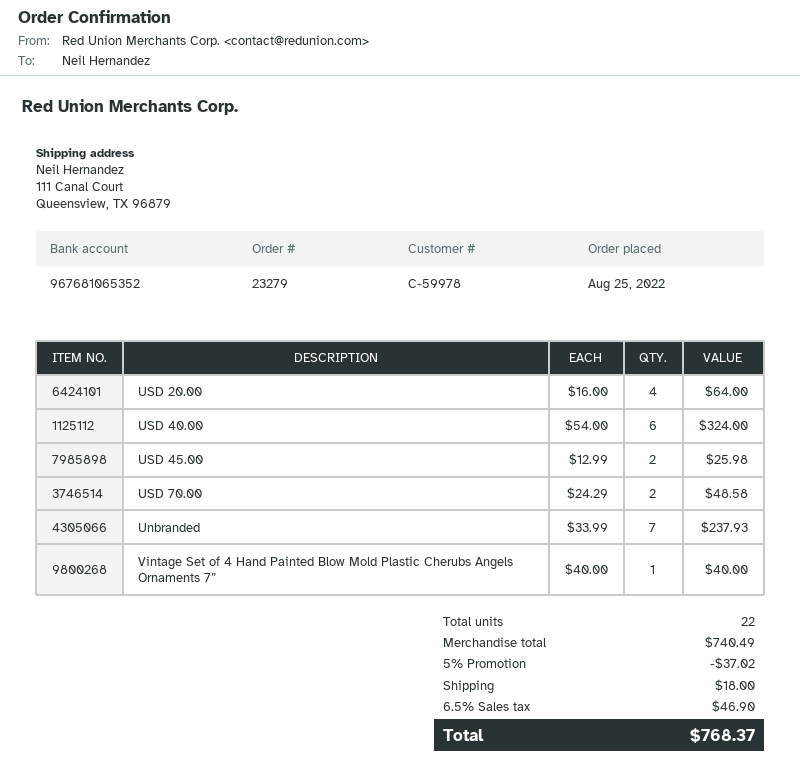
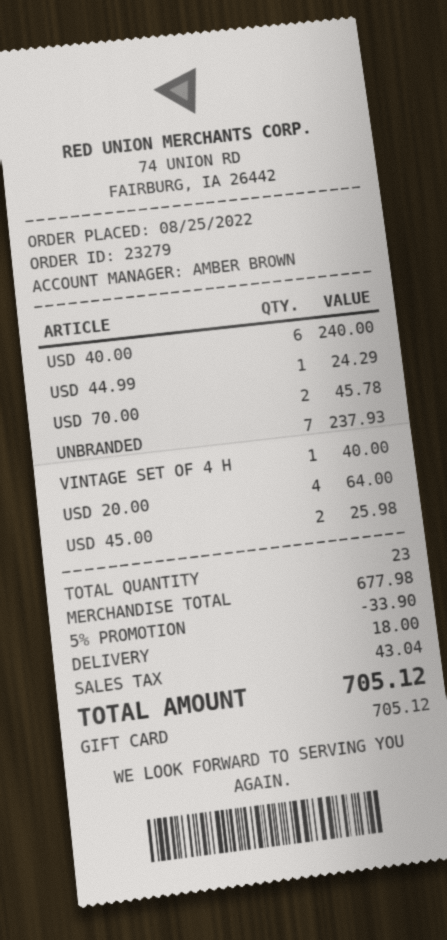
USD 40.00: 6 for 324.00 -> 6 for 240.00
USD 70.00: 2 for 48.58 -> 2 for 45.78
USD 44.99: none -> 1 for 24.29
total quantity: 22 -> 23
subtotal: 740.49 -> 677.98
discount: 5% = 37.02 -> 5% = 33.90
tax: 46.90 -> 43.04
total: 768.37 -> 705.12

